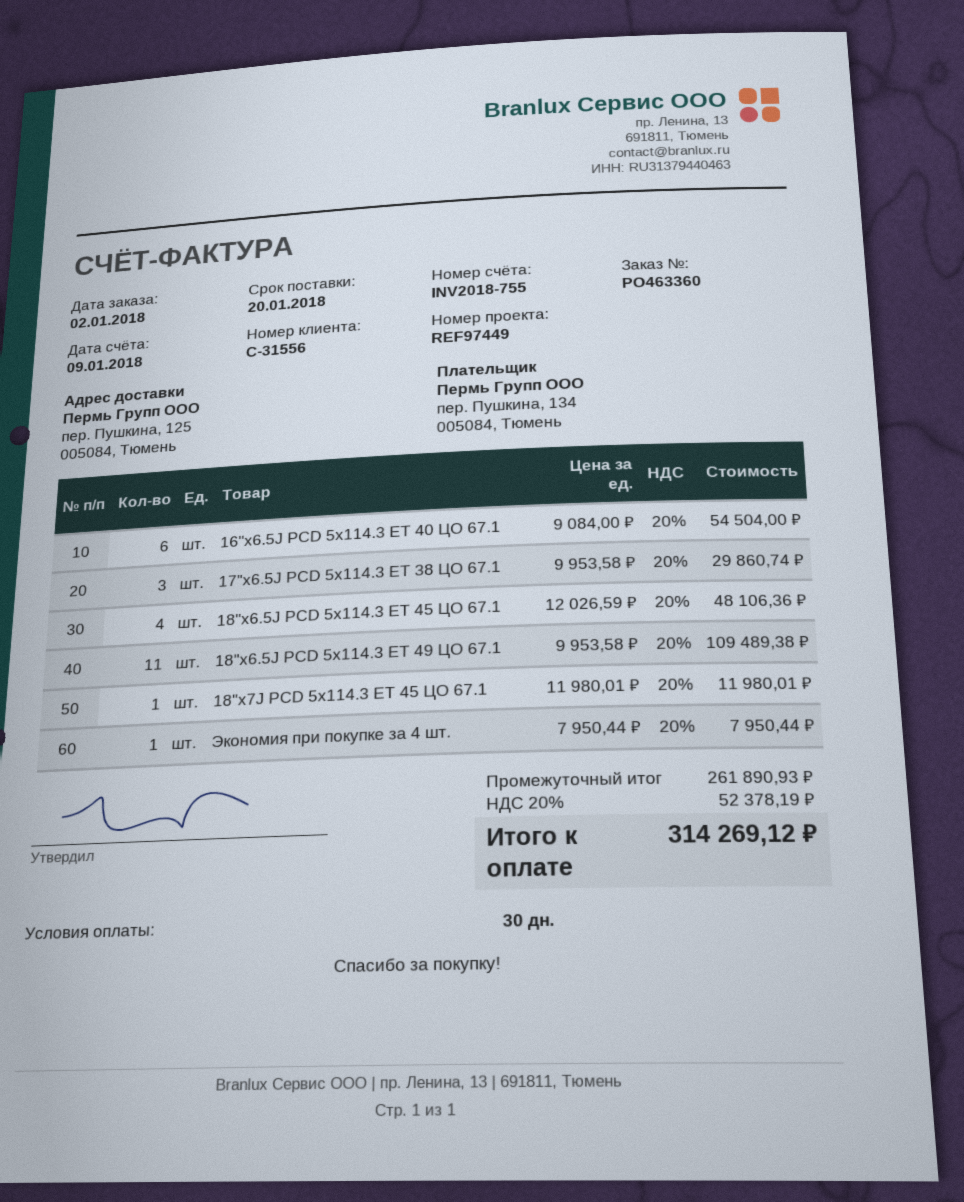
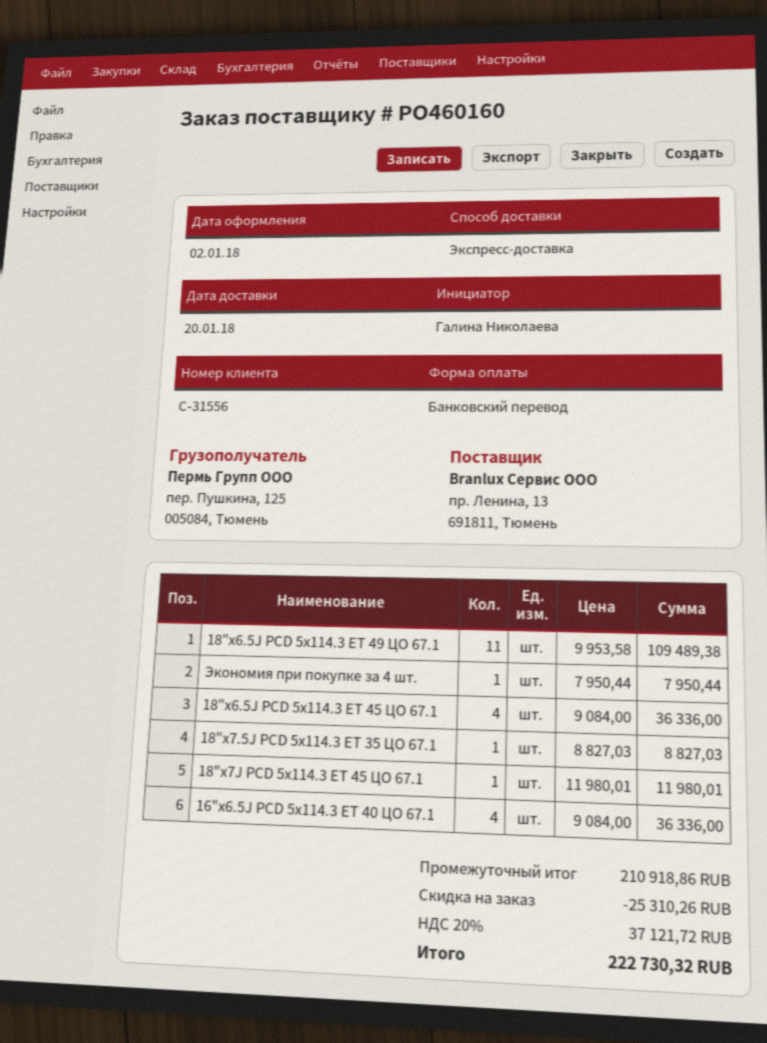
order number: PO463360 -> PO460160
16"x6.5J PCD 5x114.3 ЕТ 40 ЦО 67.1: 6 x 9084.00 = 54504.00 -> 4 x 9084.00 = 36336.00
17"x6.5J PCD 5x114.3 ЕТ 38 ЦО 67.1: 3 x 9953.58 = 29860.74 -> none
18"x6.5J PCD 5x114.3 ЕТ 45 ЦО 67.1: 4 x 12026.59 = 48106.36 -> 4 x 9084.00 = 36336.00
18"x7.5J PCD 5x114.3 ЕТ 35 ЦО 67.1: none -> 1 x 8827.03 = 8827.03
subtotal: 261890.93 -> 210918.86
discount: none -> 25310.26
tax: 20% = 52378.19 -> 20% = 37121.72
total: 314269.12 -> 222730.32

